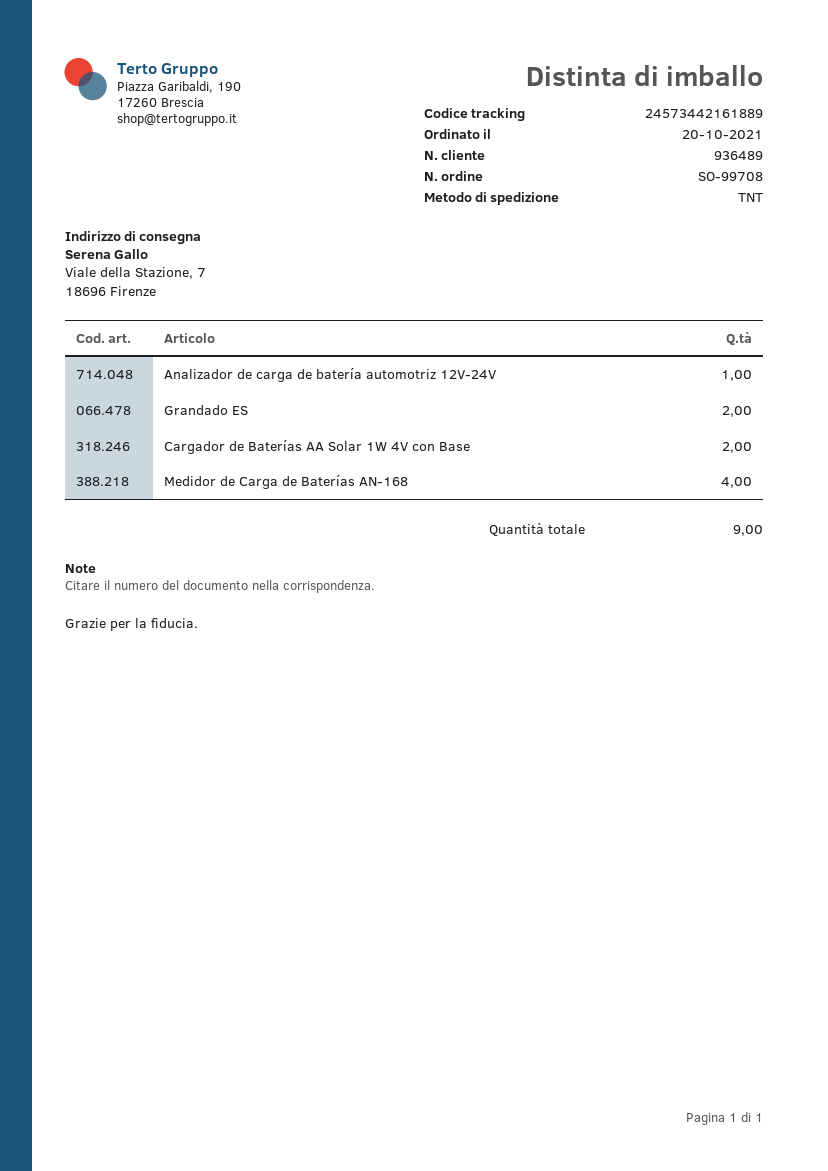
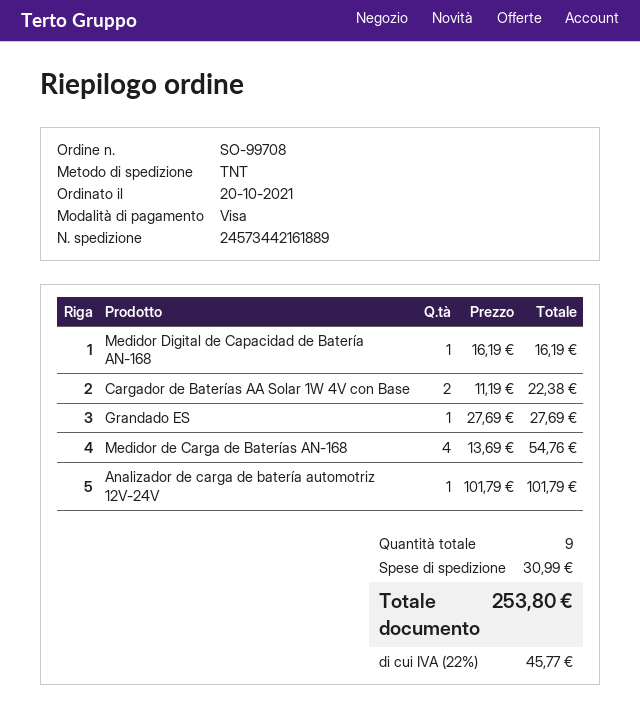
Grandado ES: 2 -> 1
Medidor Digital de Capacidad de Batería AN-168: none -> 1

